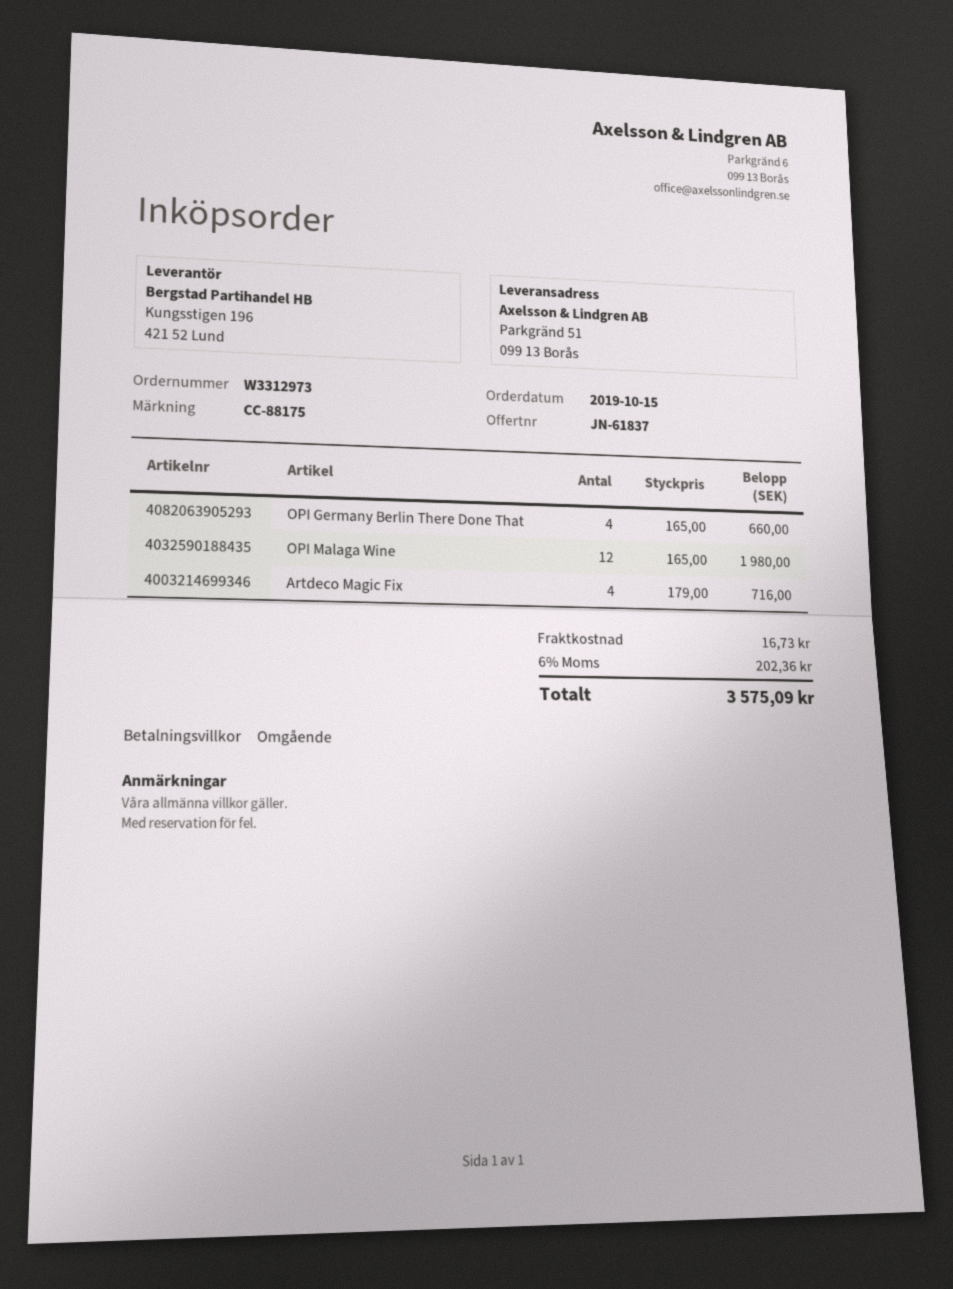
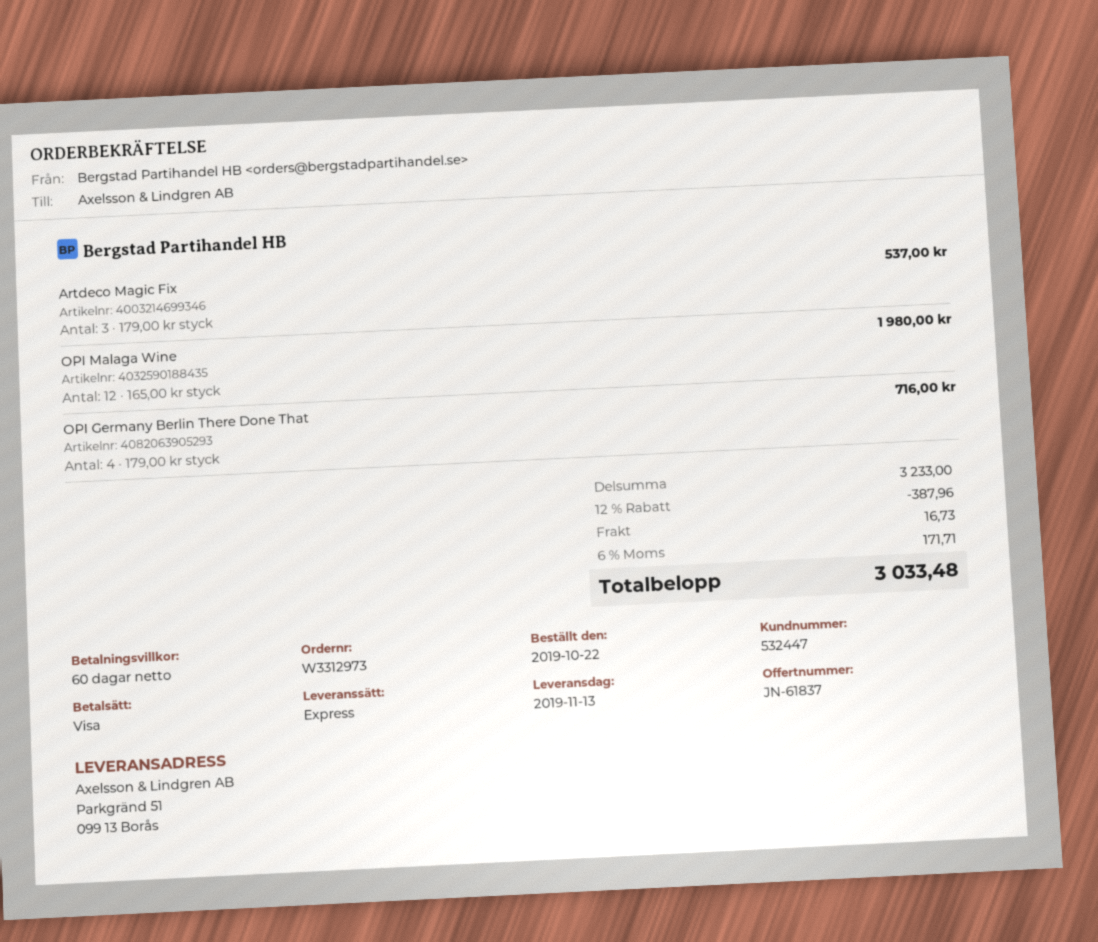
order date: 2019-10-15 -> 2019-10-22
payment terms: on receipt -> 60 days
OPI Germany Berlin There Done That: 4 x 165.00 = 660.00 -> 4 x 179.00 = 716.00
Artdeco Magic Fix: 4 x 179.00 = 716.00 -> 3 x 179.00 = 537.00
discount: none -> 12% = 387.96
tax: 6% = 202.36 -> 6% = 171.71
total: 3575.09 -> 3033.48

